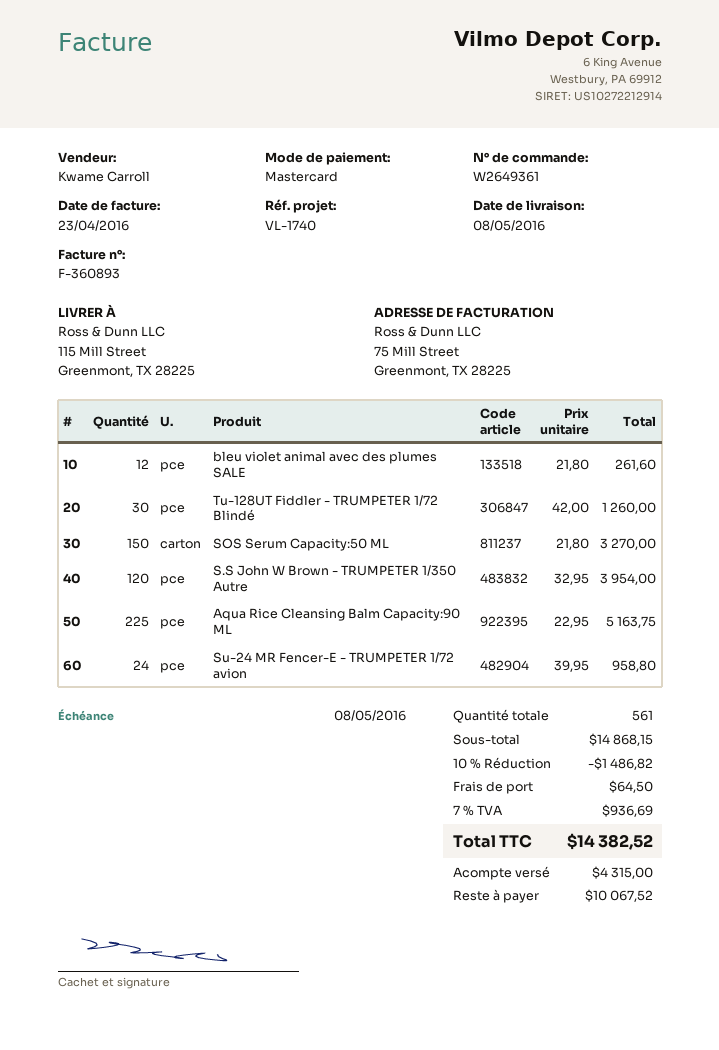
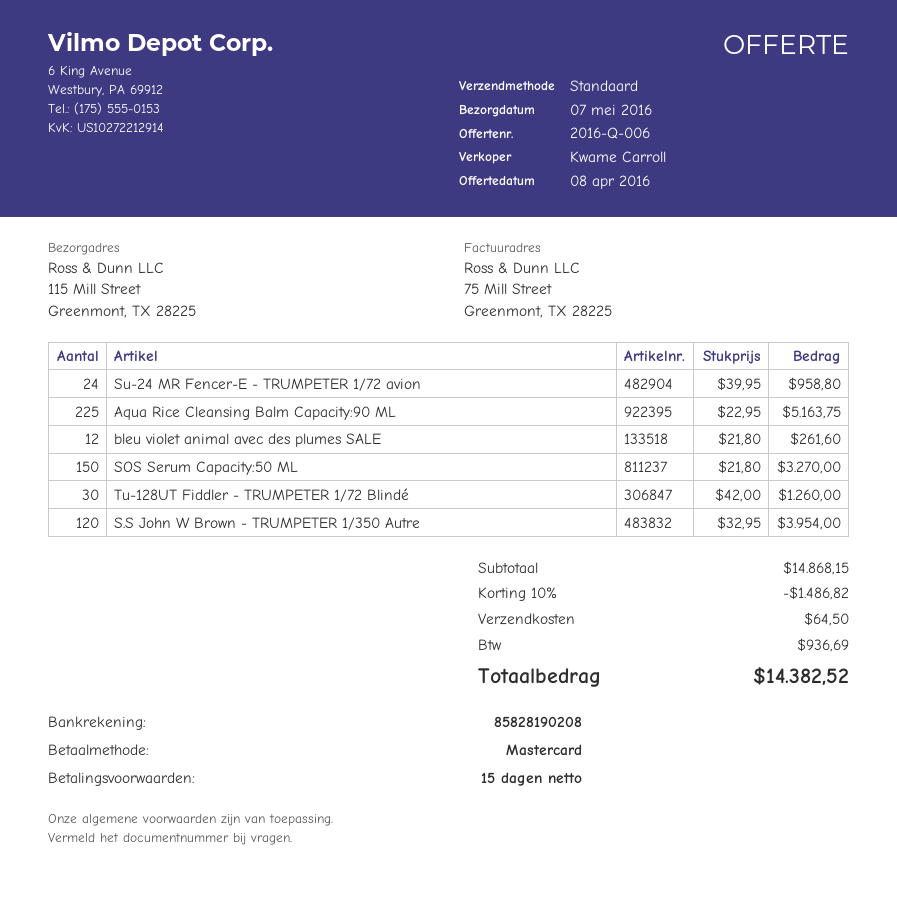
delivery date: 2016-05-08 -> 2016-05-07

